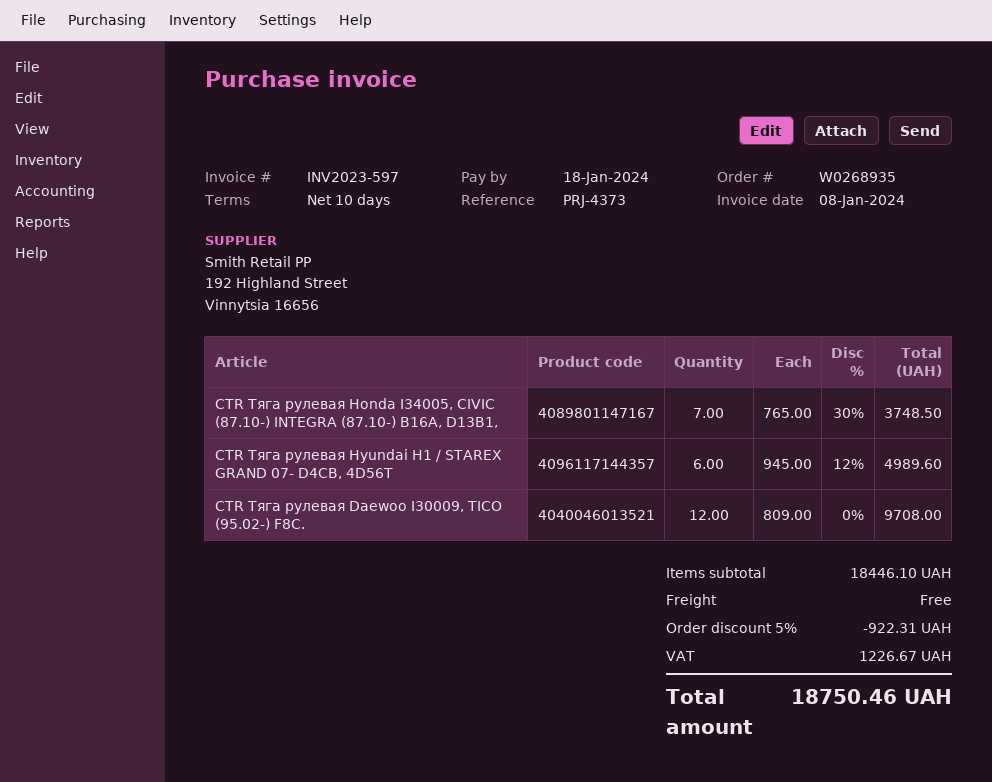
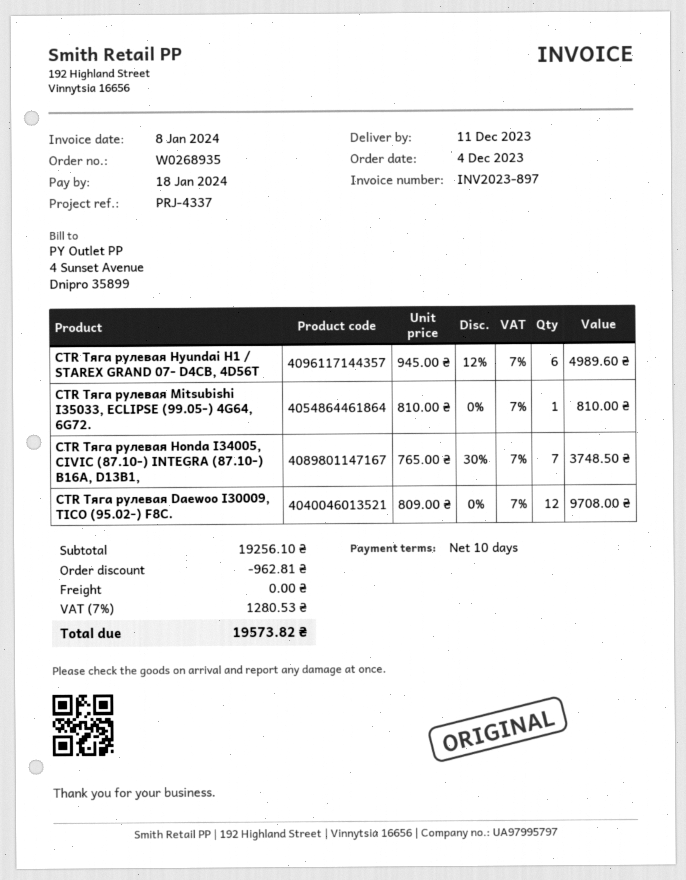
invoice number: INV2023-597 -> INV2023-897
reference: PRJ-4373 -> PRJ-4337
CTR Тяга рулевая Mitsubishi I35033, ECLIPSE (99.05-) 4G64, 6G72.: none -> 1 x 810.00 = 810.00
subtotal: 18446.10 -> 19256.10
discount: 922.31 -> 962.81
tax: 1226.67 -> 1280.53
total: 18750.46 -> 19573.82

